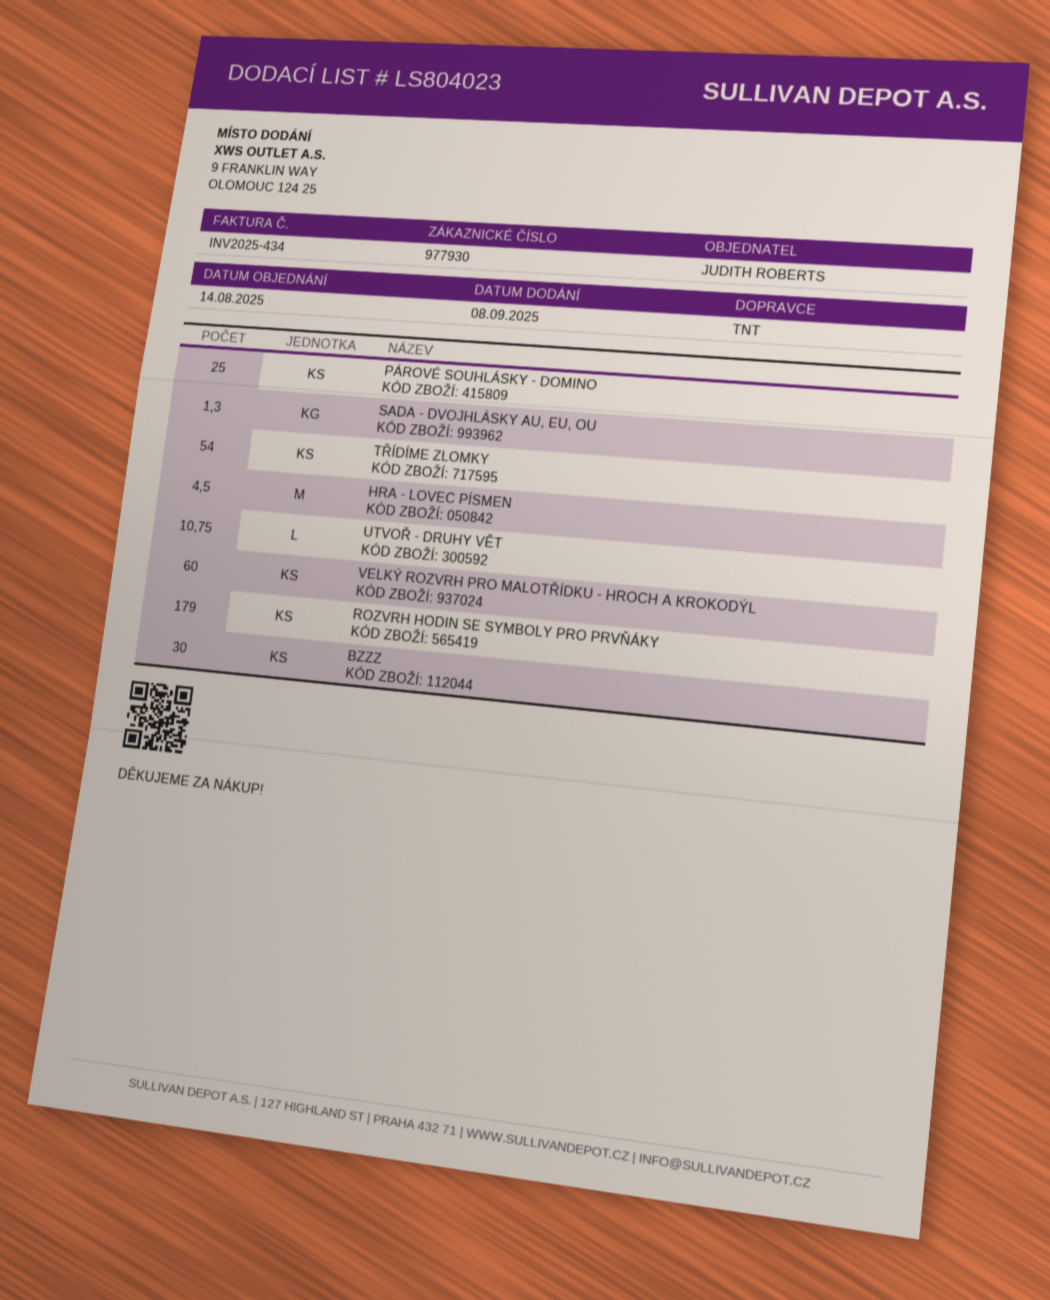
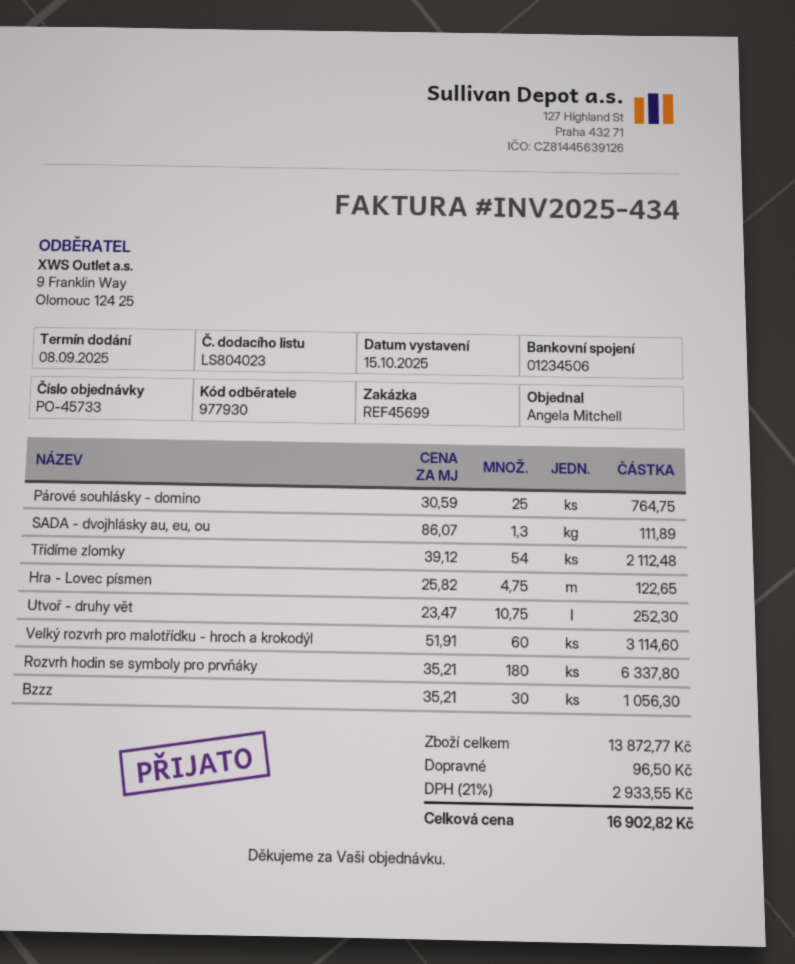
ordered by: JUDITH ROBERTS -> Angela Mitchell
HRA - LOVEC PÍSMEN: 4.5 -> 4.75
ROZVRH HODIN SE SYMBOLY PRO PRVŇÁKY: 179 -> 180

